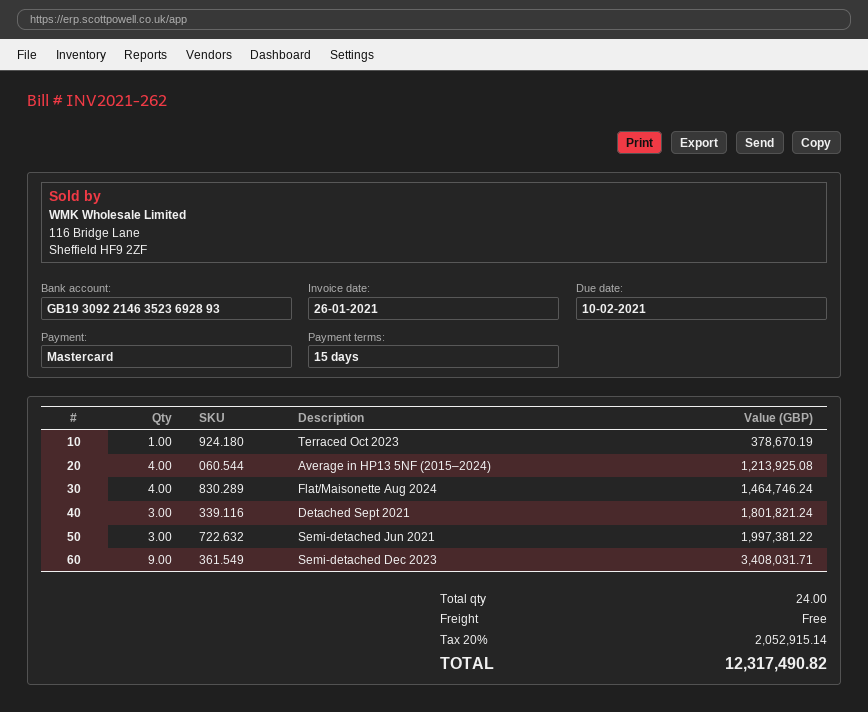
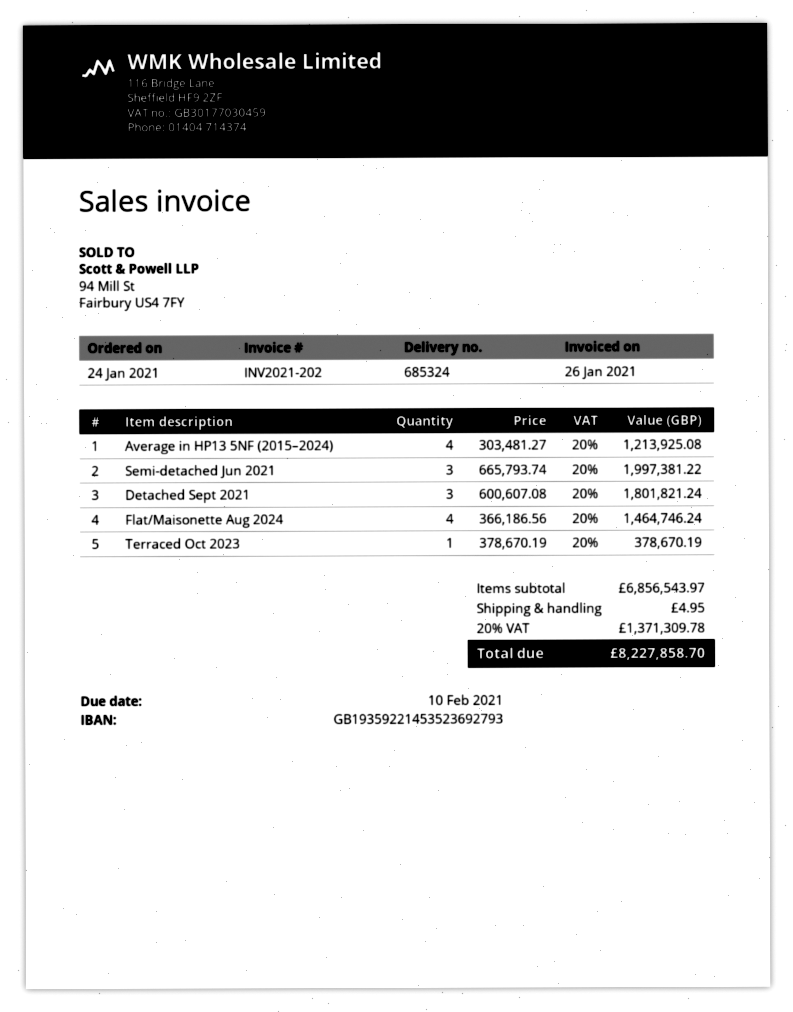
invoice number: INV2021-262 -> INV2021-202
bank account: GB19309221463523692893 -> GB19359221453523692793
Semi-detached Dec 2023: 9 for 3408031.71 -> none
shipping: 0.00 -> 4.95
tax: 20% = 2052915.14 -> 20% = 1371309.78
total: 12317490.82 -> 8227858.70

